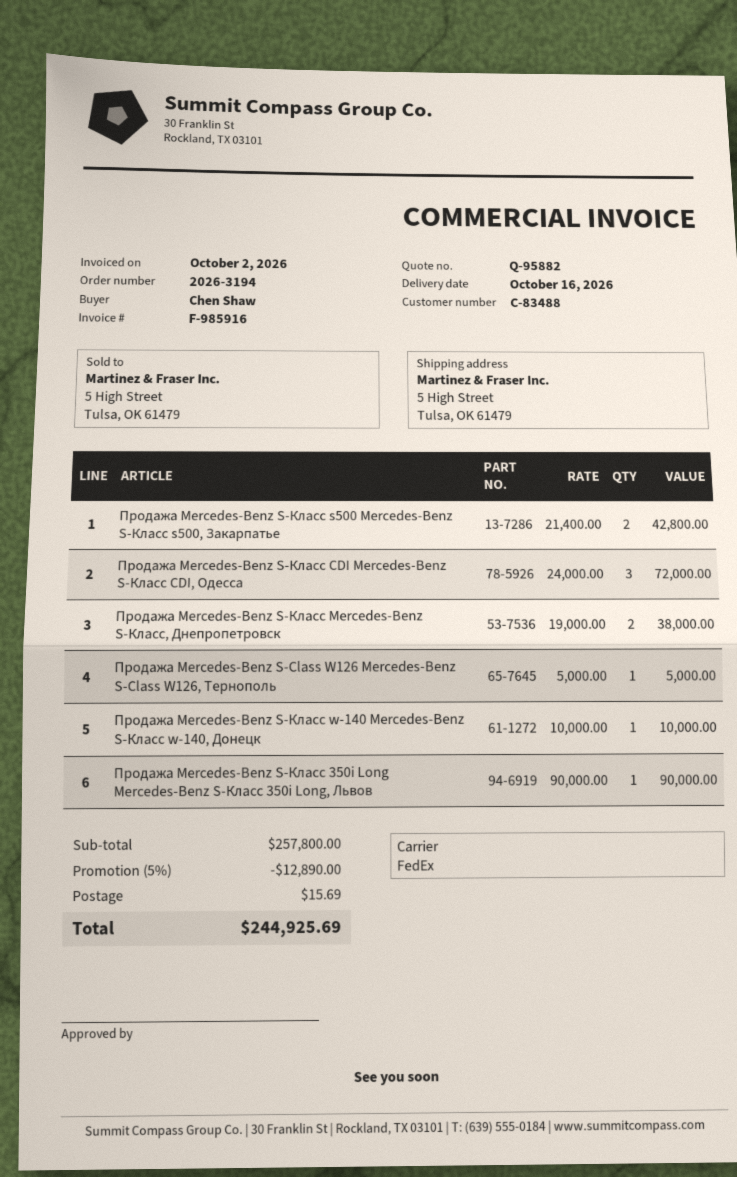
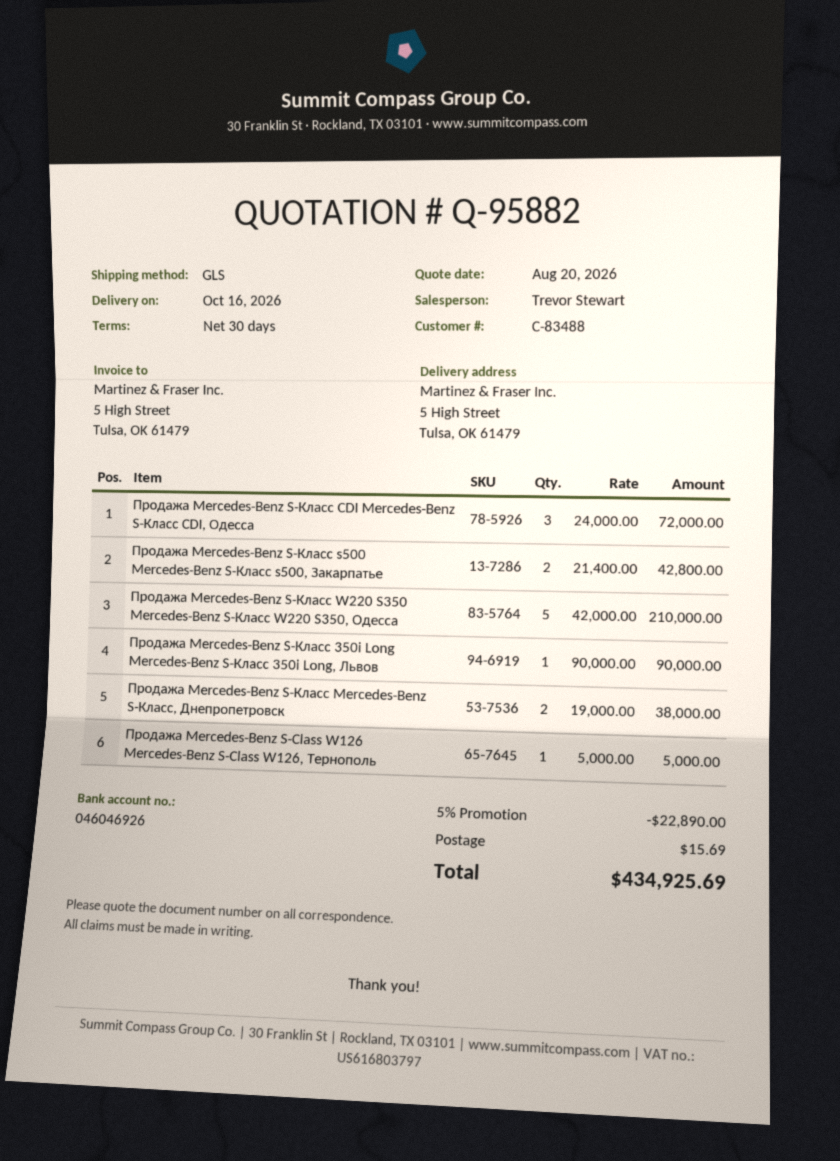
shipping method: FedEx -> GLS
Продажа Mercedes-Benz S-Класс w-140 Mercedes-Benz S-Класс w-140, Донецк: 1 x 10000.00 = 10000.00 -> none
Продажа Mercedes-Benz S-Класс W220 S350 Mercedes-Benz S-Класс W220 S350, Одесса: none -> 5 x 42000.00 = 210000.00
discount: 5% = 12890.00 -> 5% = 22890.00
total: 244925.69 -> 434925.69

